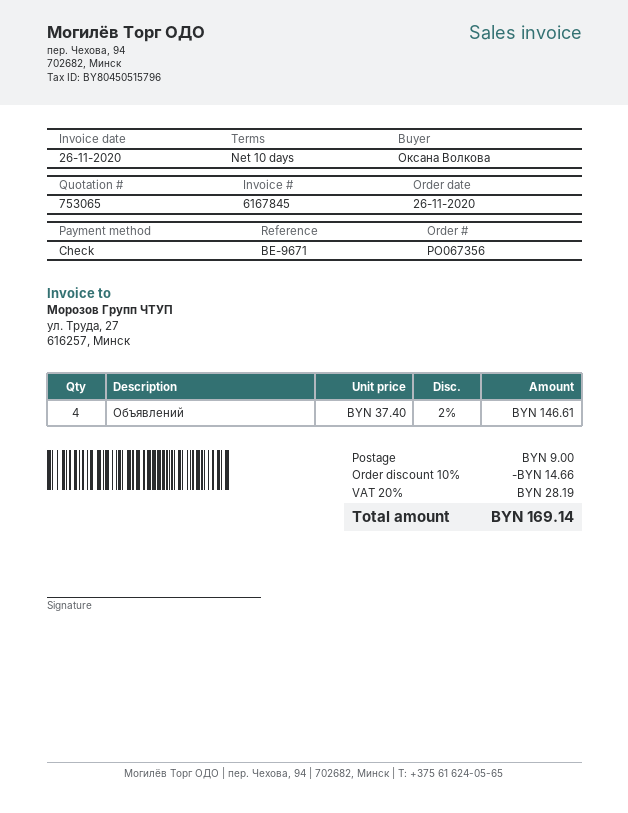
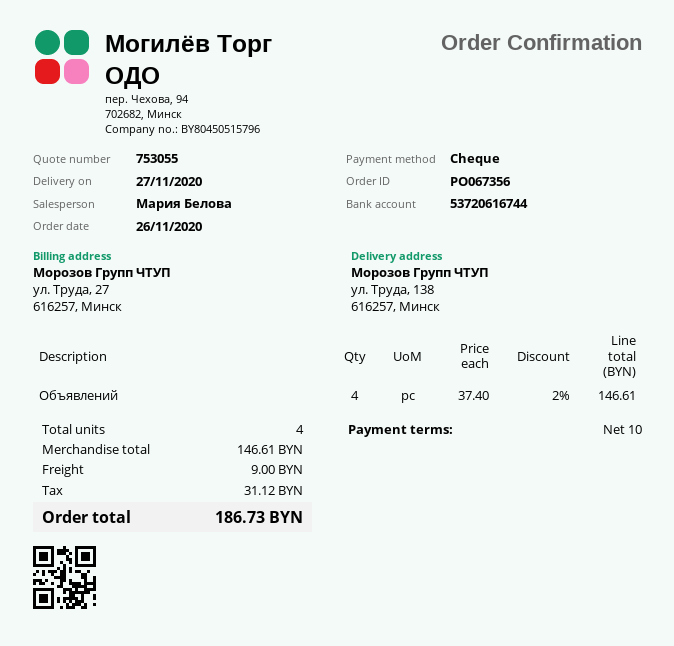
quote number: 753065 -> 753055
discount: 10% = 14.66 -> none
tax: 28.19 -> 31.12
total: 169.14 -> 186.73

